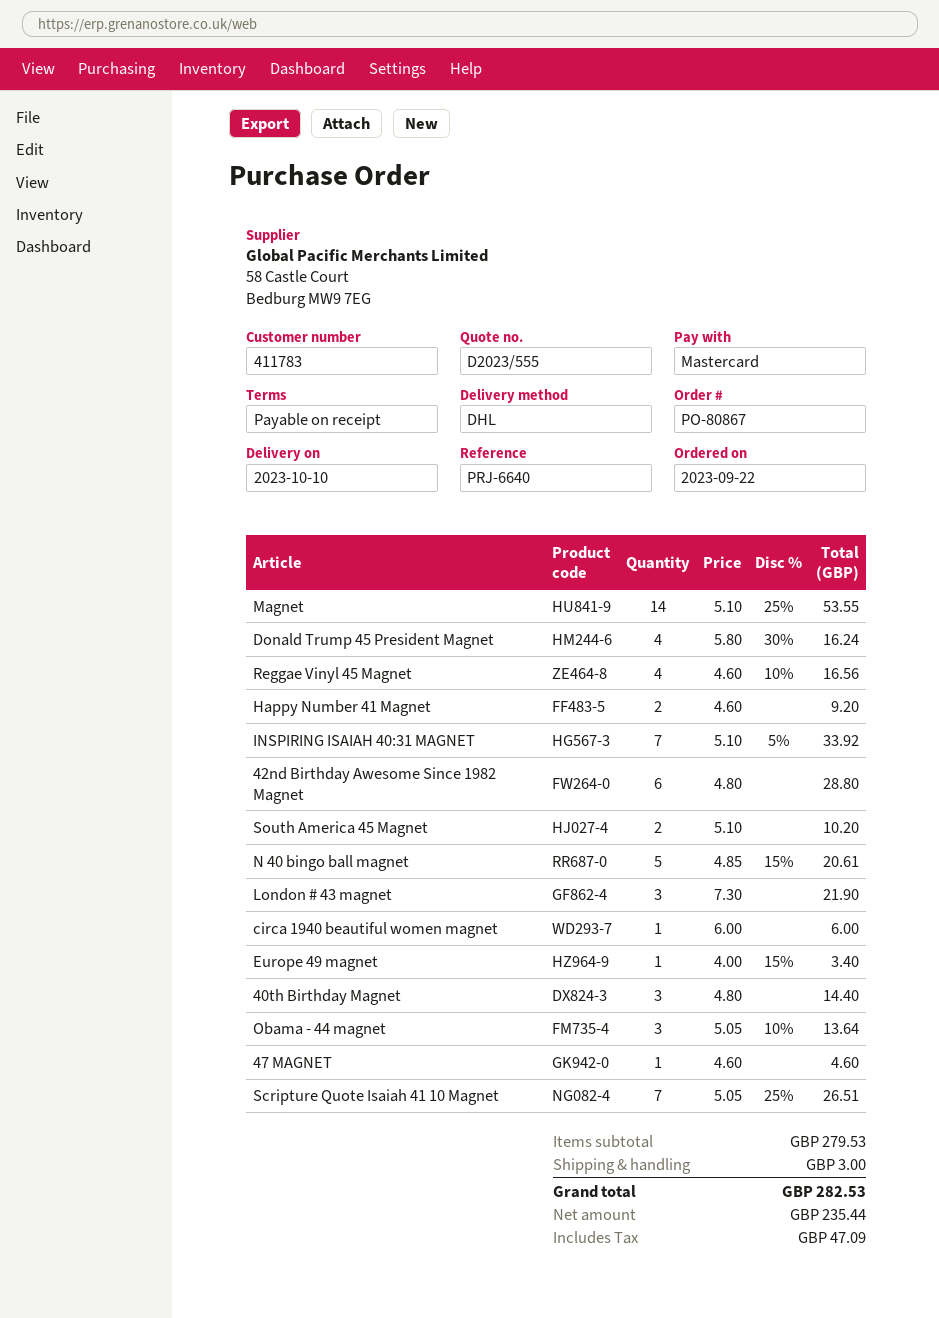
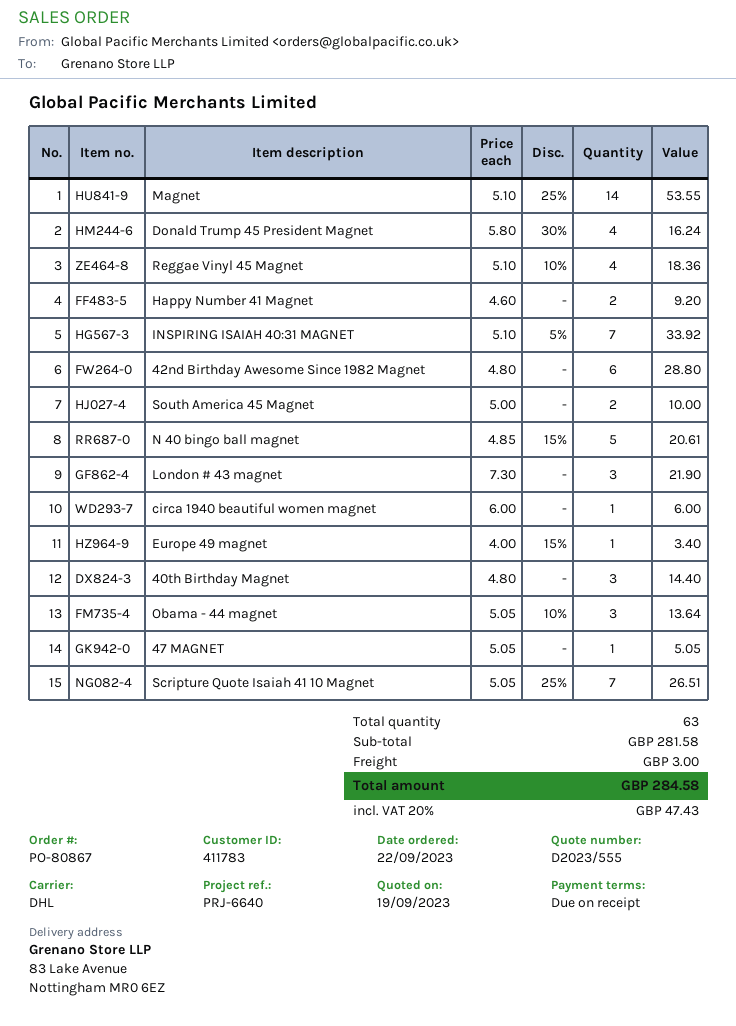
Reggae Vinyl 45 Magnet: 4 x 4.60 - 10% = 16.56 -> 4 x 5.10 - 10% = 18.36
South America 45 Magnet: 2 x 5.10 = 10.20 -> 2 x 5.00 = 10.00
47 MAGNET: 1 x 4.60 = 4.60 -> 1 x 5.05 = 5.05
subtotal: 279.53 -> 281.58
tax: 47.09 -> 47.43
total: 282.53 -> 284.58

